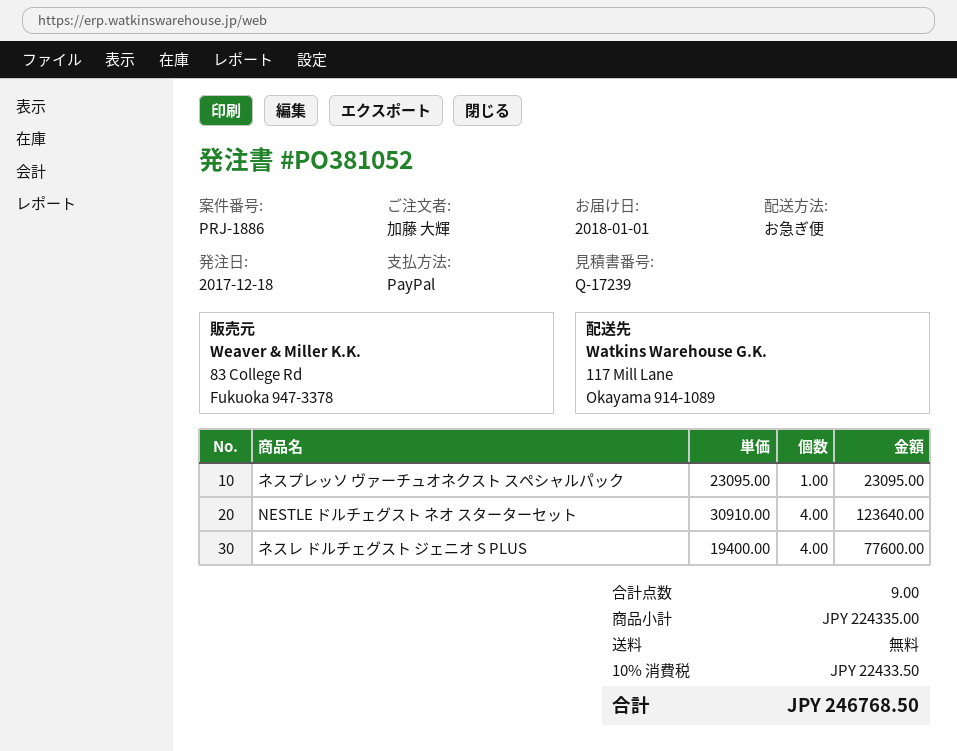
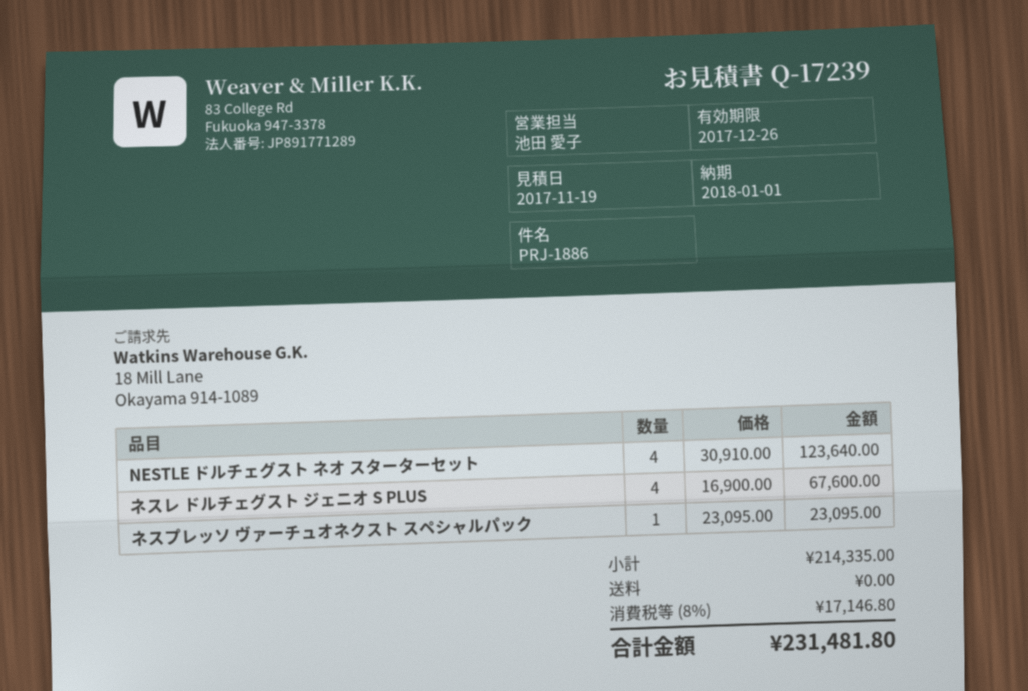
ネスレ ドルチェグスト ジェニオ S PLUS: 4 x 19400.00 = 77600.00 -> 4 x 16900.00 = 67600.00
subtotal: 224335.00 -> 214335.00
tax: 10% = 22433.50 -> 8% = 17146.80
total: 246768.50 -> 231481.80

